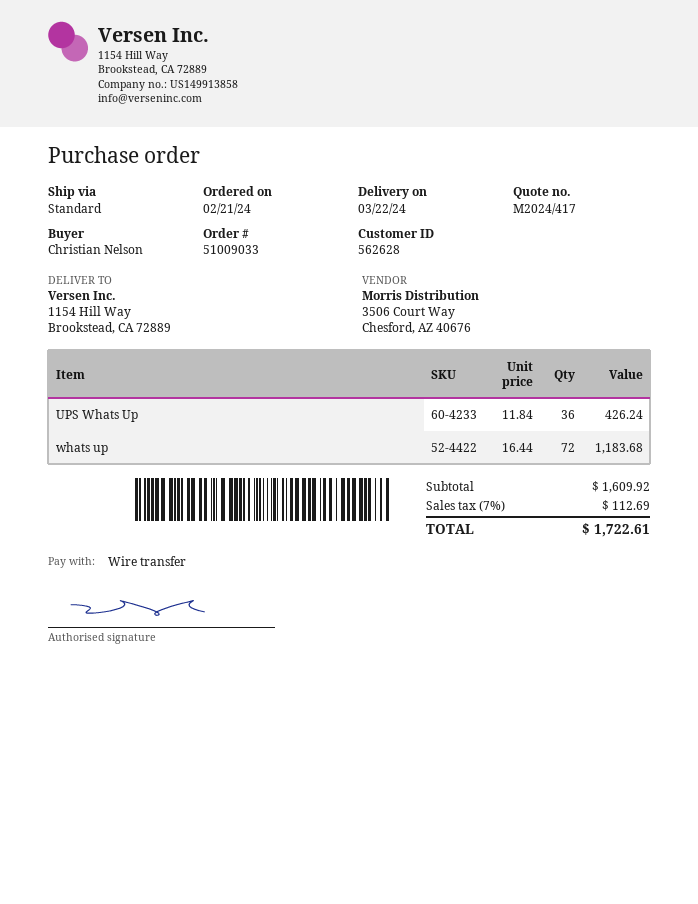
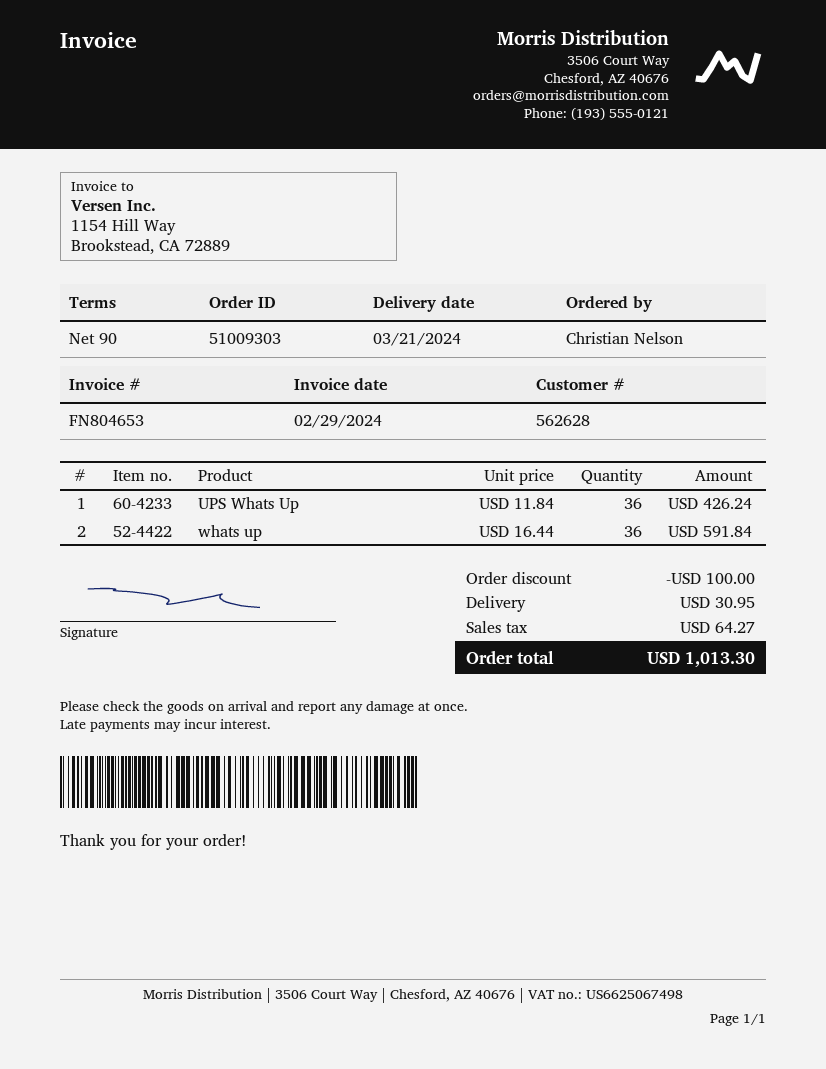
order number: 51009033 -> 51009303
delivery date: 2024-03-22 -> 2024-03-21
whats up: 72 x 16.44 = 1183.68 -> 36 x 16.44 = 591.84
discount: none -> 100.00
shipping: none -> 30.95
tax: 112.69 -> 64.27
total: 1722.61 -> 1013.30

